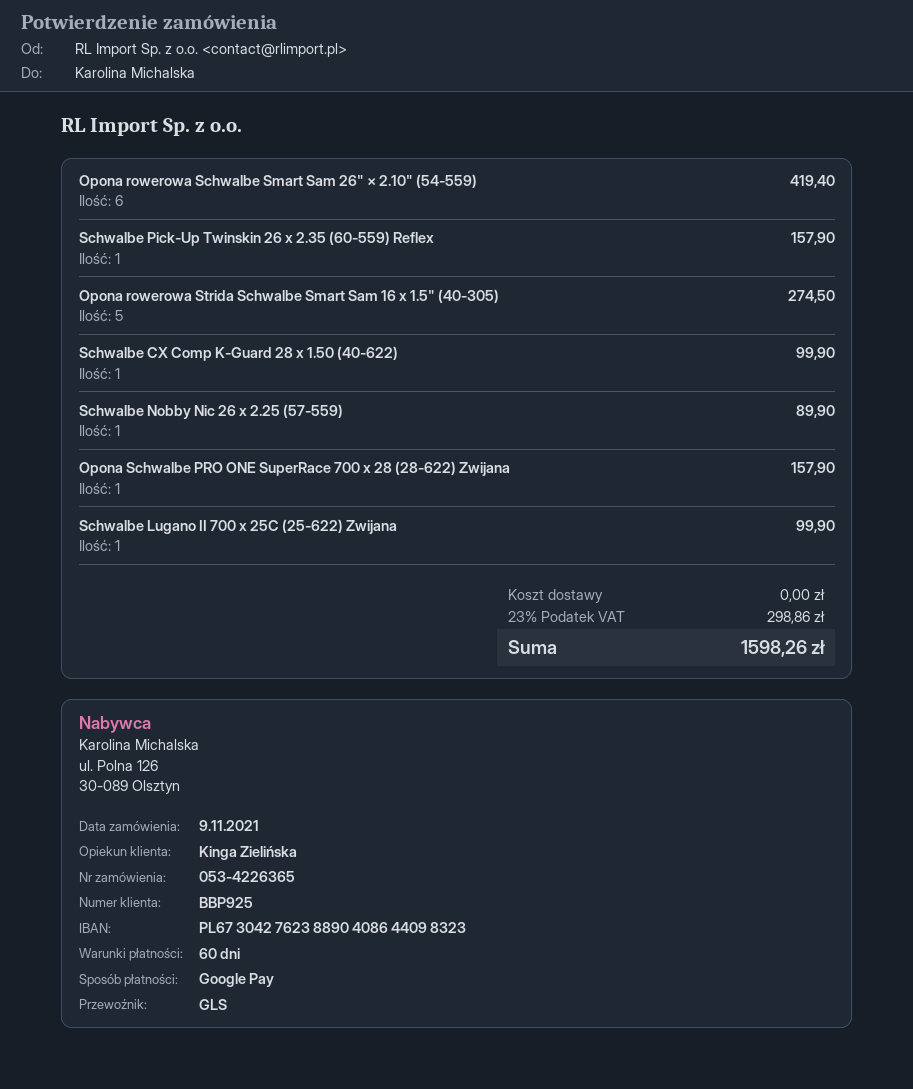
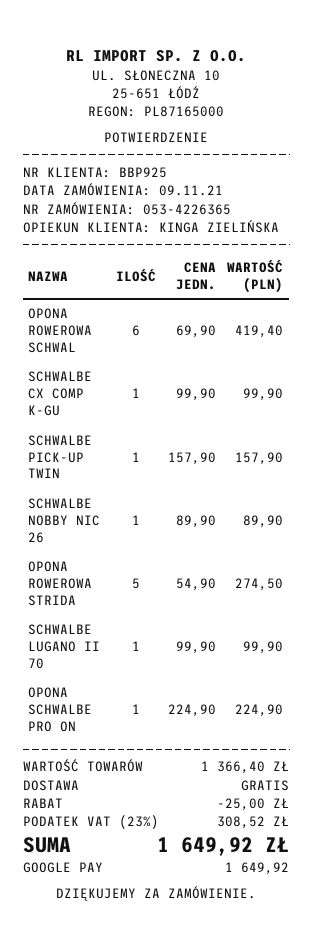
Opona Schwalbe PRO ONE SuperRace 700 x 28 (28-622) Zwijana: 1 for 157.90 -> 1 for 224.90
discount: none -> 25.00
tax: 23% = 298.86 -> 23% = 308.52
total: 1598.26 -> 1649.92

